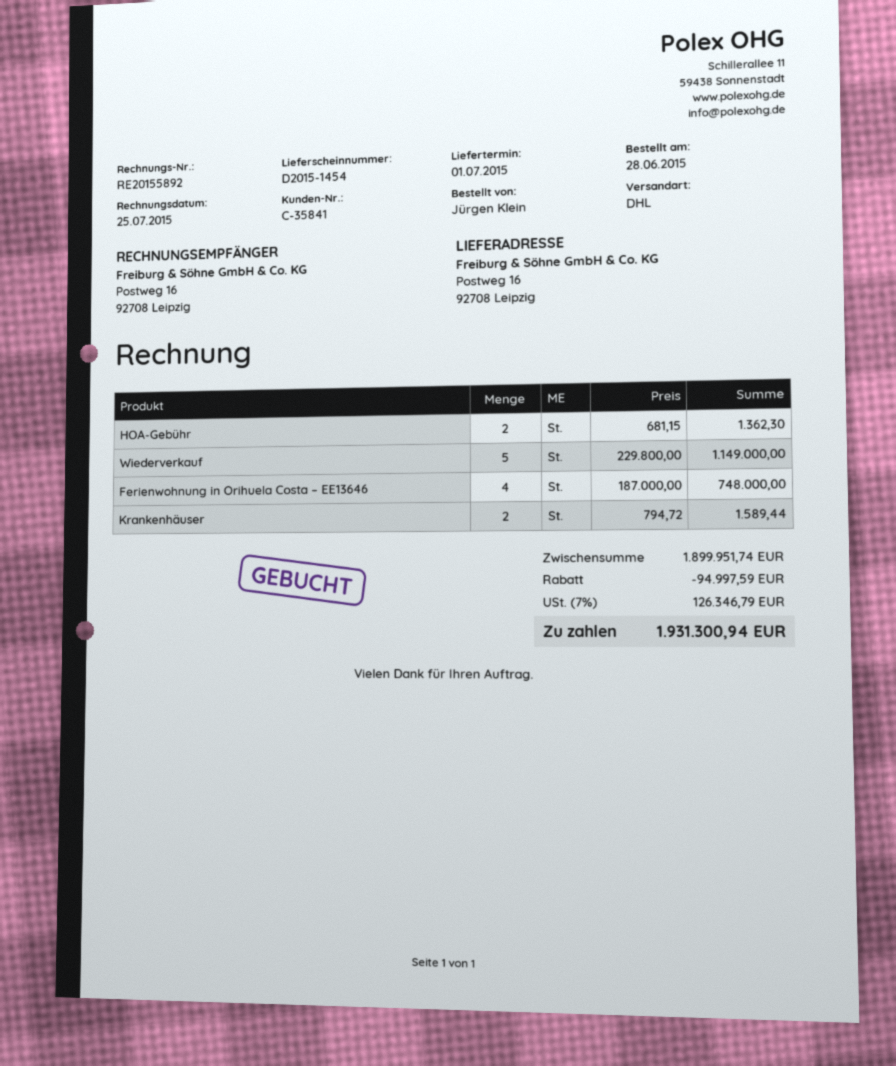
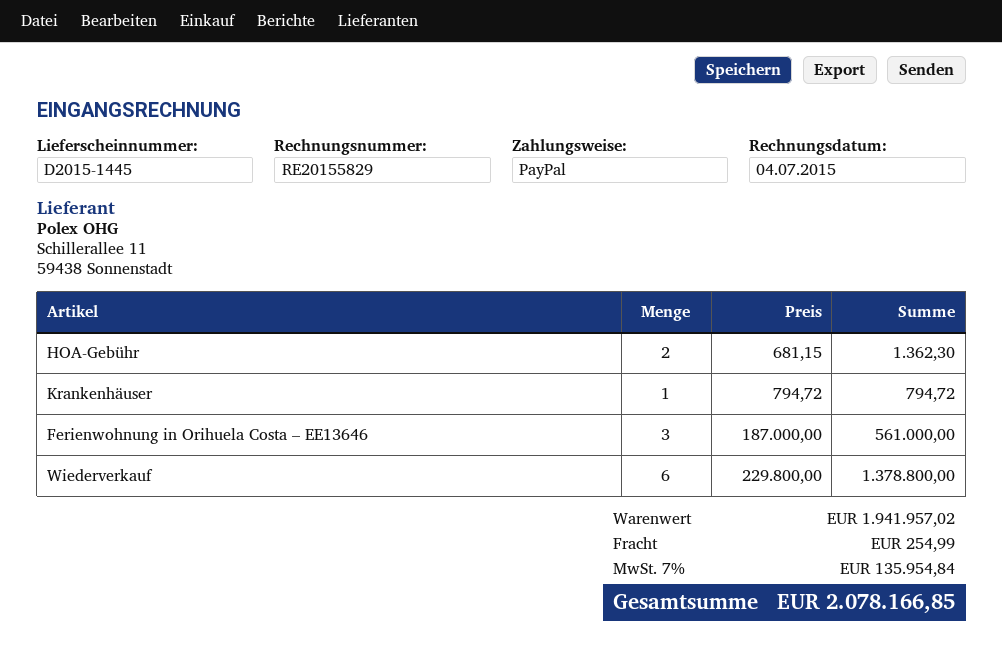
delivery note number: D2015-1454 -> D2015-1445
invoice number: RE20155892 -> RE20155829
invoice date: 2015-07-25 -> 2015-07-04
Wiederverkauf: 5 x 229800.00 = 1149000.00 -> 6 x 229800.00 = 1378800.00
Ferienwohnung in Orihuela Costa – EE13646: 4 x 187000.00 = 748000.00 -> 3 x 187000.00 = 561000.00
Krankenhäuser: 2 x 794.72 = 1589.44 -> 1 x 794.72 = 794.72
subtotal: 1899951.74 -> 1941957.02
discount: 94997.59 -> none
shipping: none -> 254.99
tax: 7% = 126346.79 -> 7% = 135954.84
total: 1931300.94 -> 2078166.85

